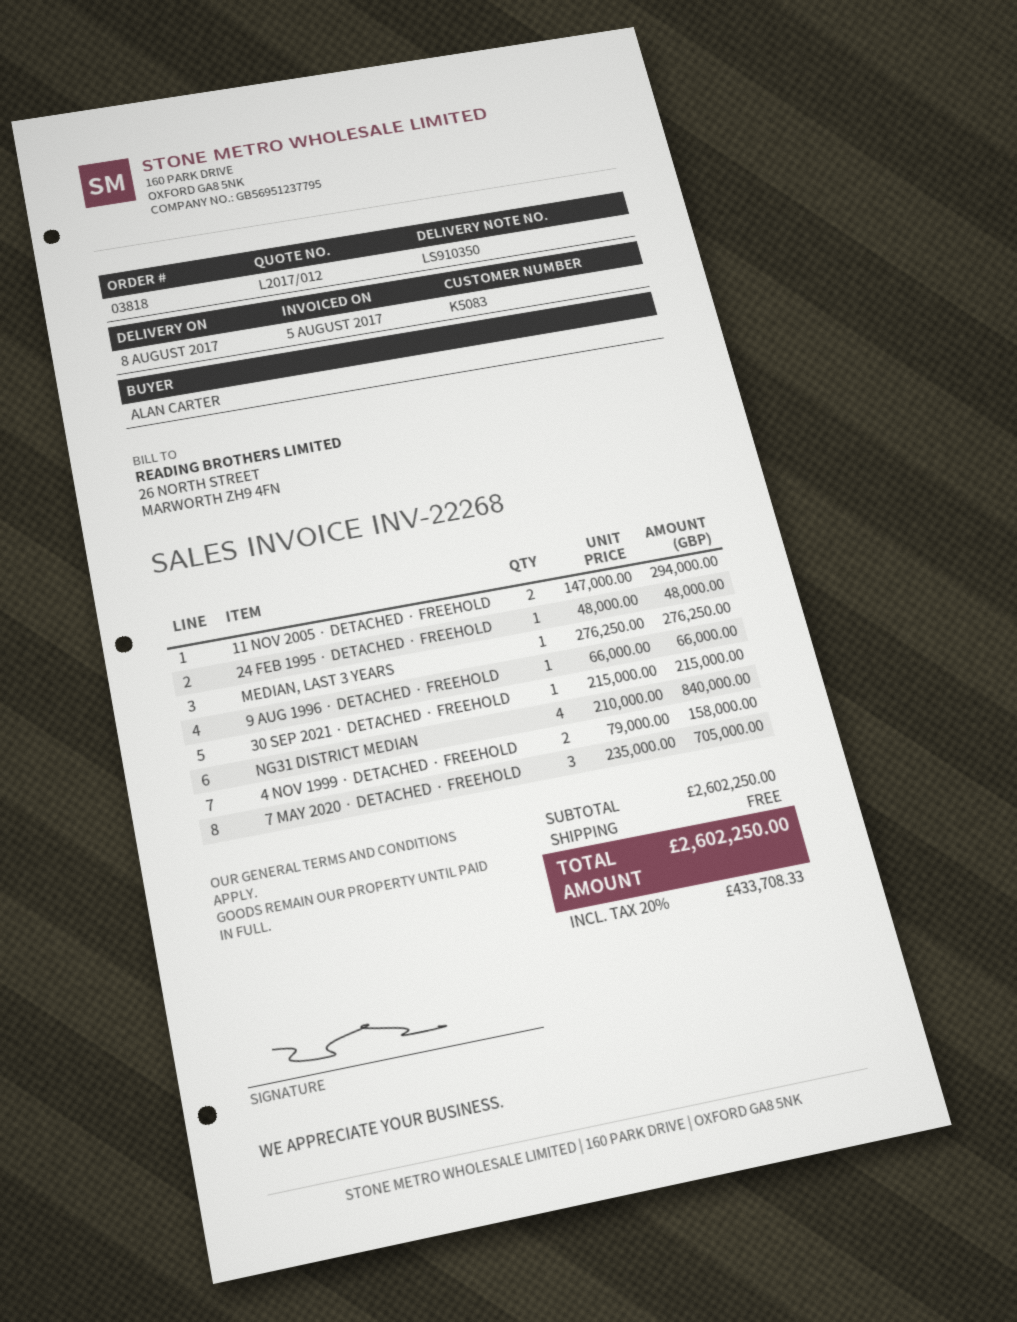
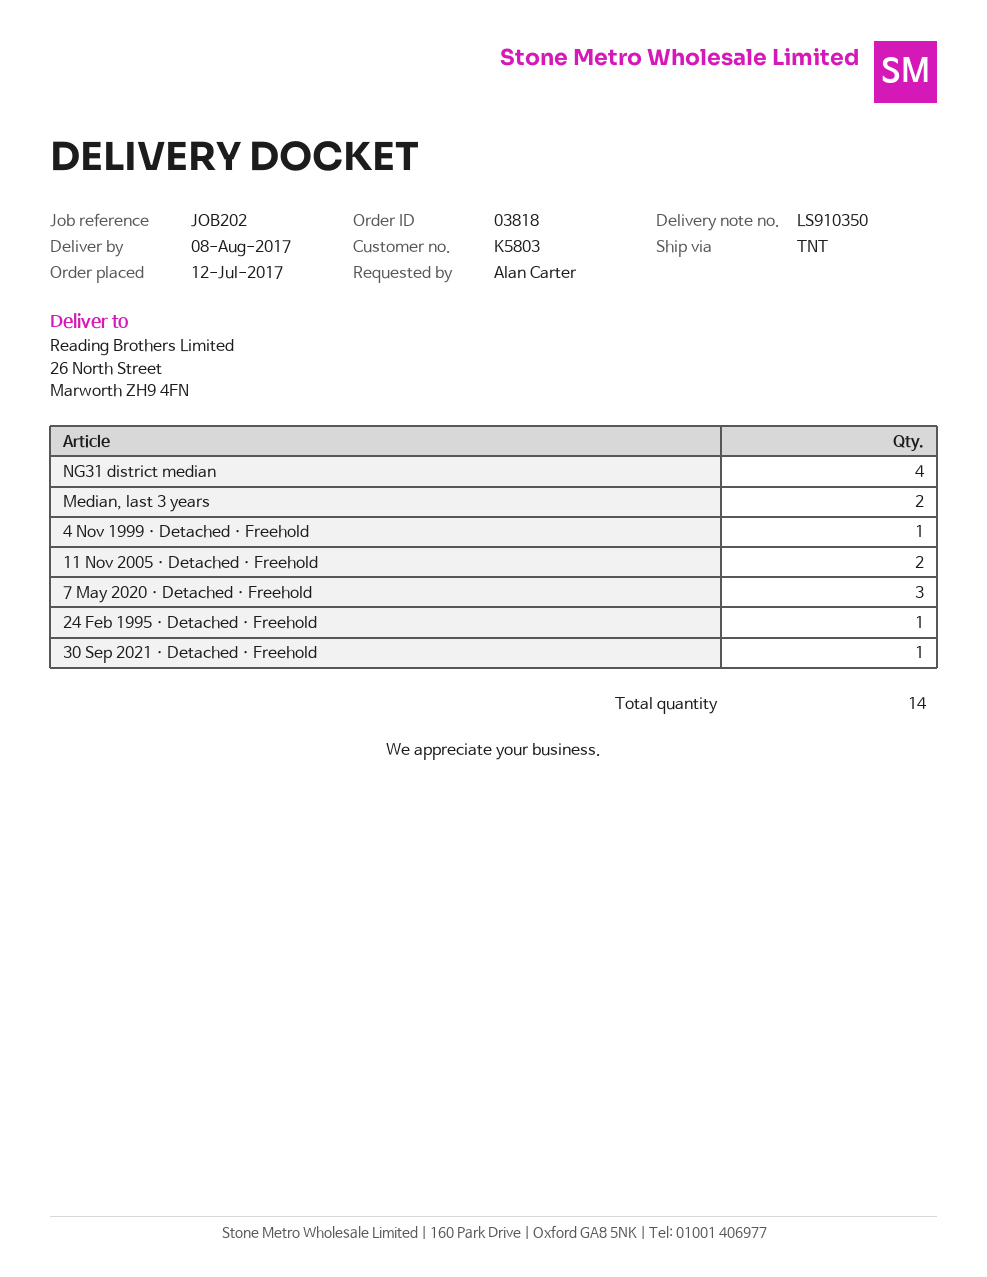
customer number: K5083 -> K5803
MEDIAN, LAST 3 YEARS: 1 -> 2
9 AUG 1996 · DETACHED · FREEHOLD: 1 -> none
4 NOV 1999 · DETACHED · FREEHOLD: 2 -> 1

